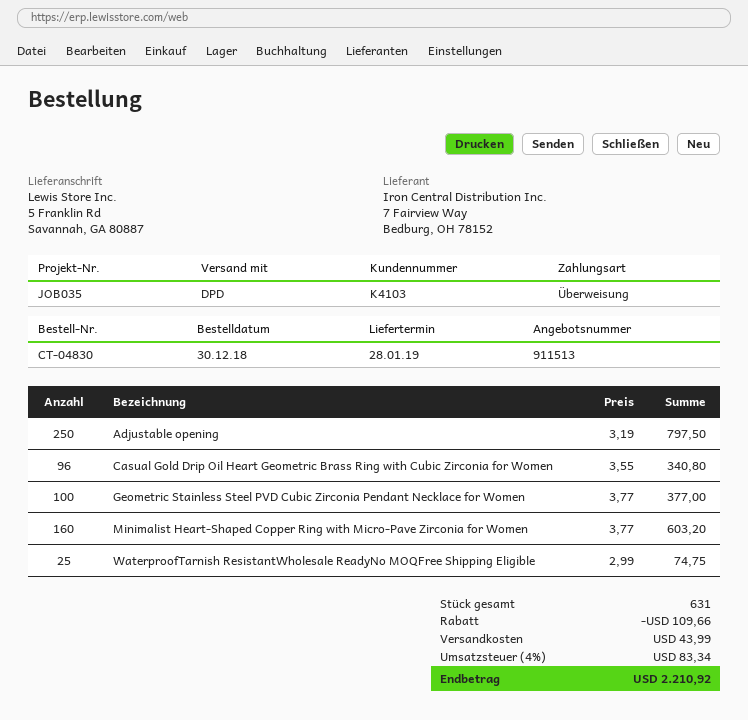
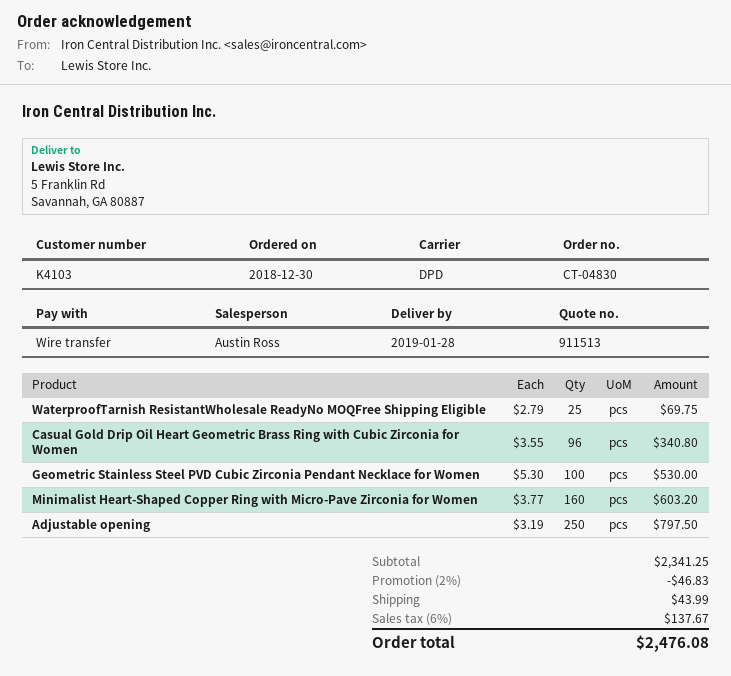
Geometric Stainless Steel PVD Cubic Zirconia Pendant Necklace for Women: 100 x 3.77 = 377.00 -> 100 x 5.30 = 530.00
WaterproofTarnish ResistantWholesale ReadyNo MOQFree Shipping Eligible: 25 x 2.99 = 74.75 -> 25 x 2.79 = 69.75
discount: 109.66 -> 46.83
tax: 4% = 83.34 -> 6% = 137.67
total: 2210.92 -> 2476.08

